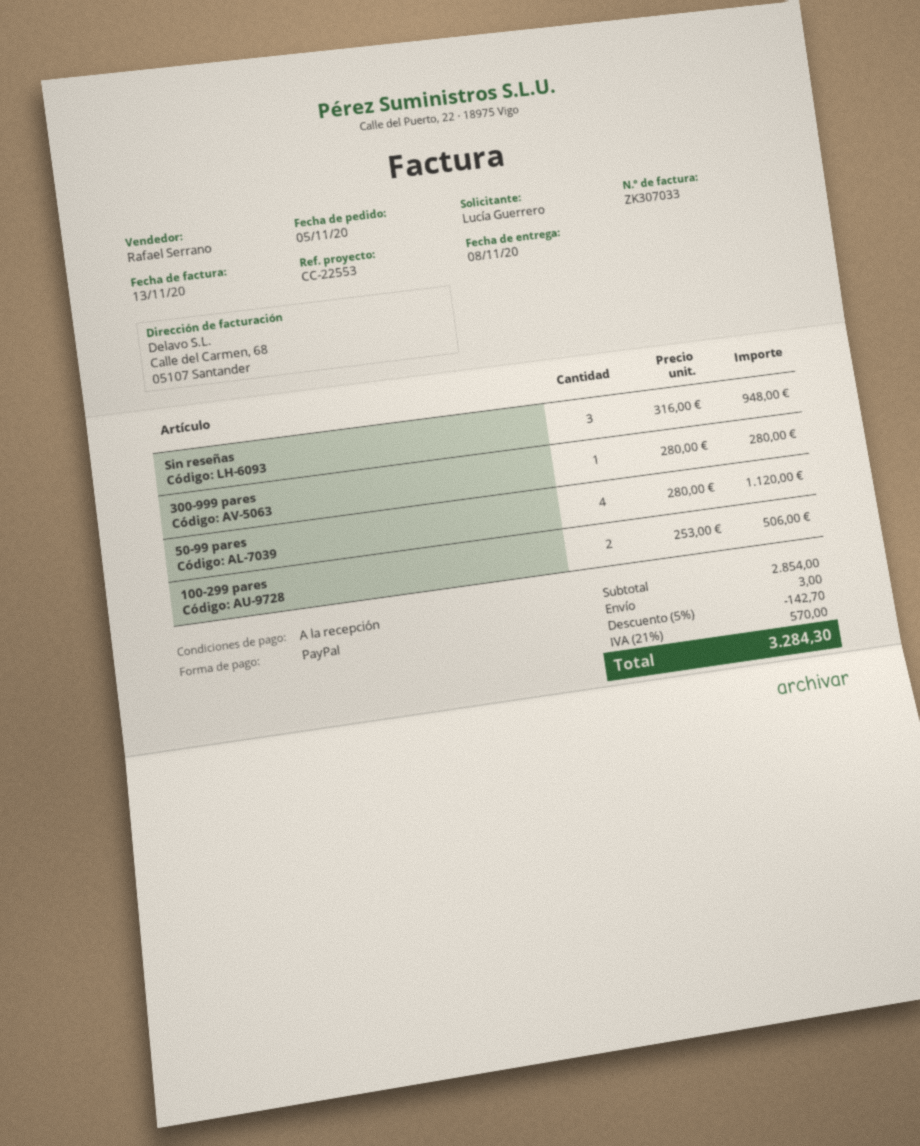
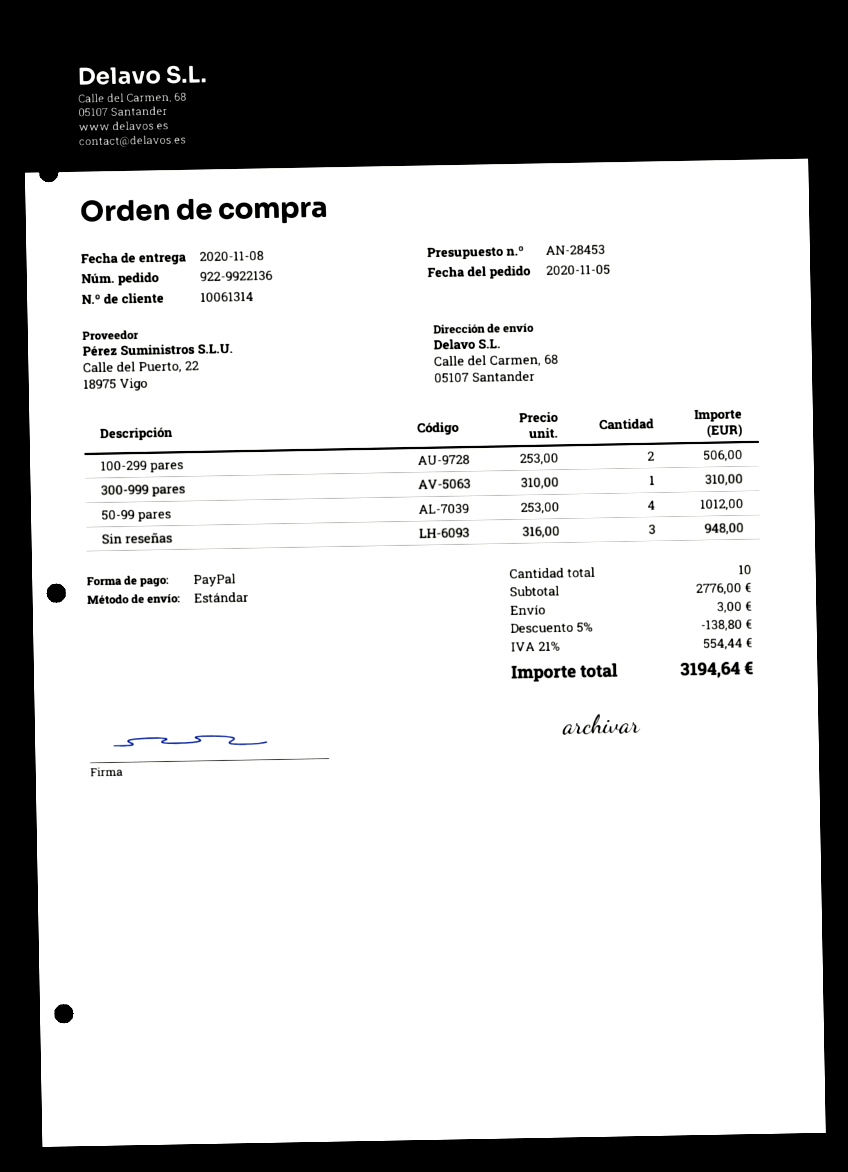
300-999 pares: 1 x 280.00 = 280.00 -> 1 x 310.00 = 310.00
50-99 pares: 4 x 280.00 = 1120.00 -> 4 x 253.00 = 1012.00
subtotal: 2854.00 -> 2776.00
discount: 5% = 142.70 -> 5% = 138.80
tax: 21% = 570.00 -> 21% = 554.44
total: 3284.30 -> 3194.64

